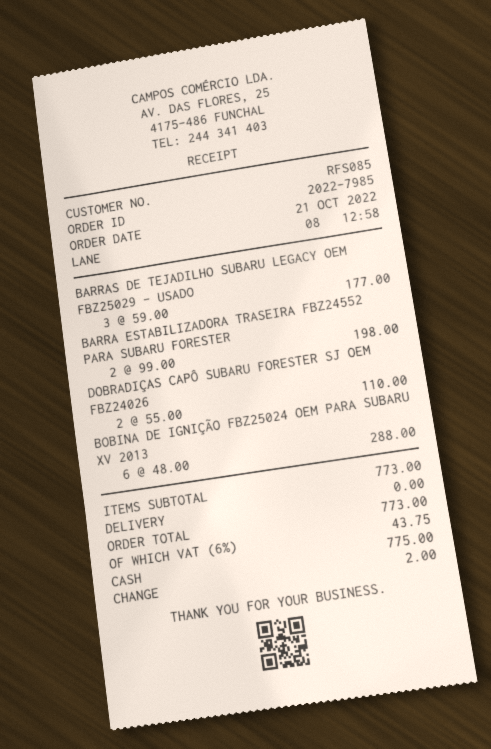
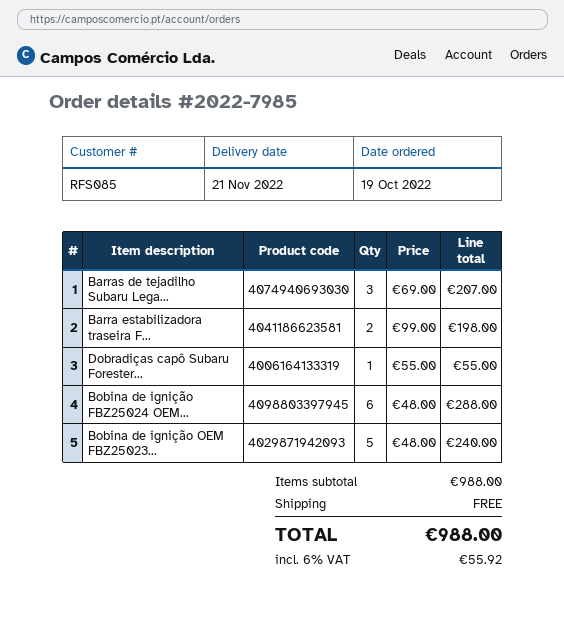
order date: 2022-10-21 -> 2022-10-19
BARRAS DE TEJADILHO SUBARU LEGACY OEM FBZ25029 - USADO: 3 x 59.00 = 177.00 -> 3 x 69.00 = 207.00
DOBRADIÇAS CAPÔ SUBARU FORESTER SJ OEM FBZ24026: 2 x 55.00 = 110.00 -> 1 x 55.00 = 55.00
Bobina de ignição OEM FBZ25023...: none -> 5 x 48.00 = 240.00
subtotal: 773.00 -> 988.00
tax: 6% = 43.75 -> 6% = 55.92
total: 773.00 -> 988.00

